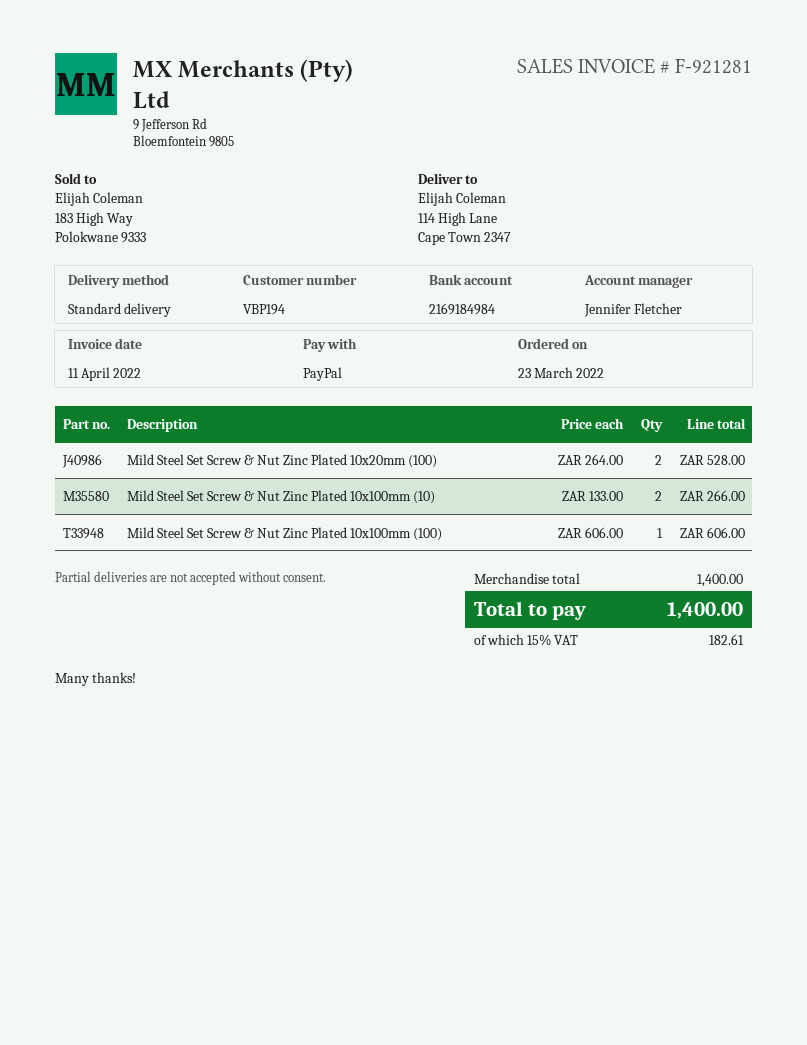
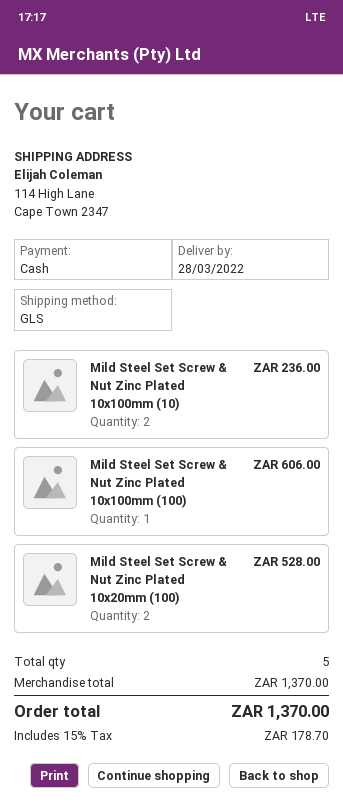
payment method: PayPal -> cash
shipping method: standard -> GLS
Mild Steel Set Screw & Nut Zinc Plated 10x100mm (10): 2 for 266.00 -> 2 for 236.00
subtotal: 1400.00 -> 1370.00
tax: 15% = 182.61 -> 15% = 178.70
total: 1400.00 -> 1370.00

